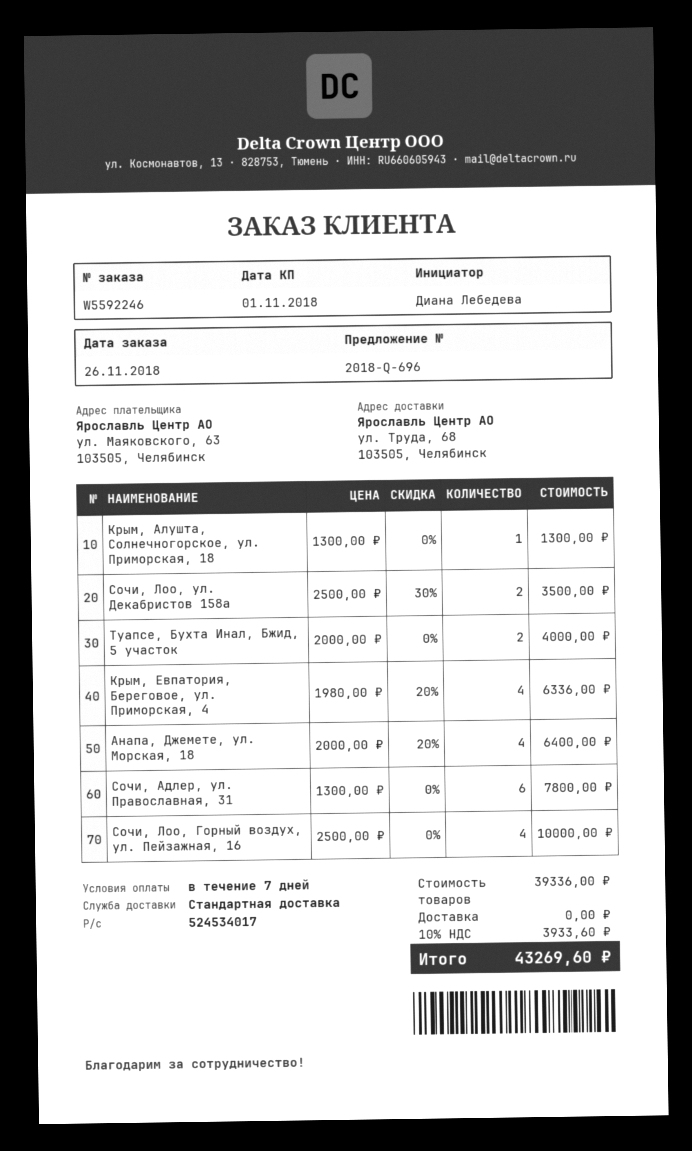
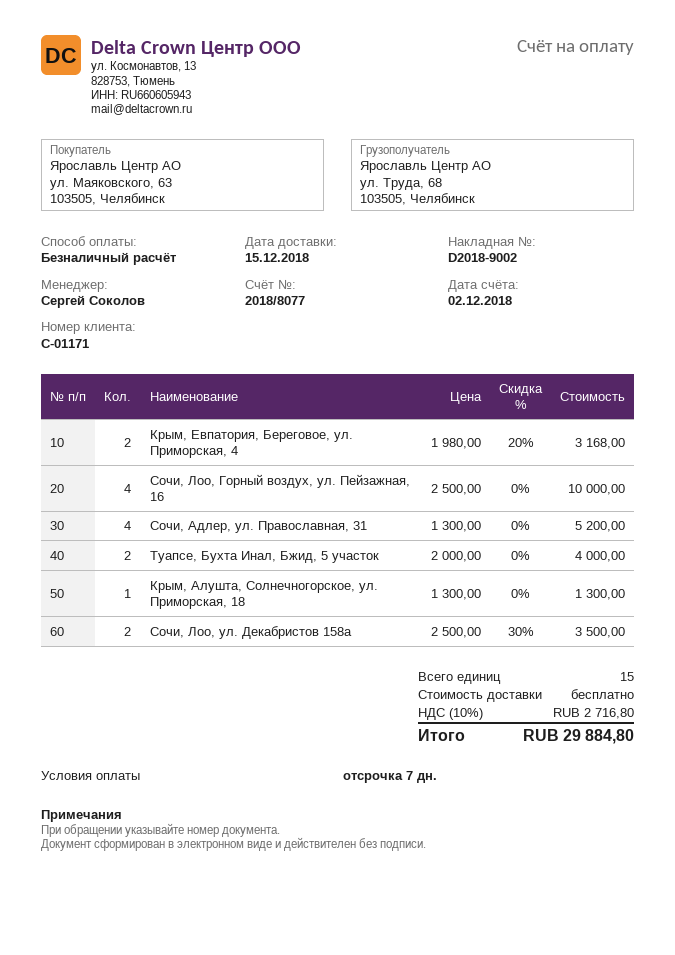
Крым, Евпатория, Береговое, ул. Приморская, 4: 4 x 1980.00 - 20% = 6336.00 -> 2 x 1980.00 - 20% = 3168.00
Анапа, Джемете, ул. Морская, 18: 4 x 2000.00 - 20% = 6400.00 -> none
Сочи, Адлер, ул. Православная, 31: 6 x 1300.00 = 7800.00 -> 4 x 1300.00 = 5200.00
tax: 10% = 3933.60 -> 10% = 2716.80
total: 43269.60 -> 29884.80

